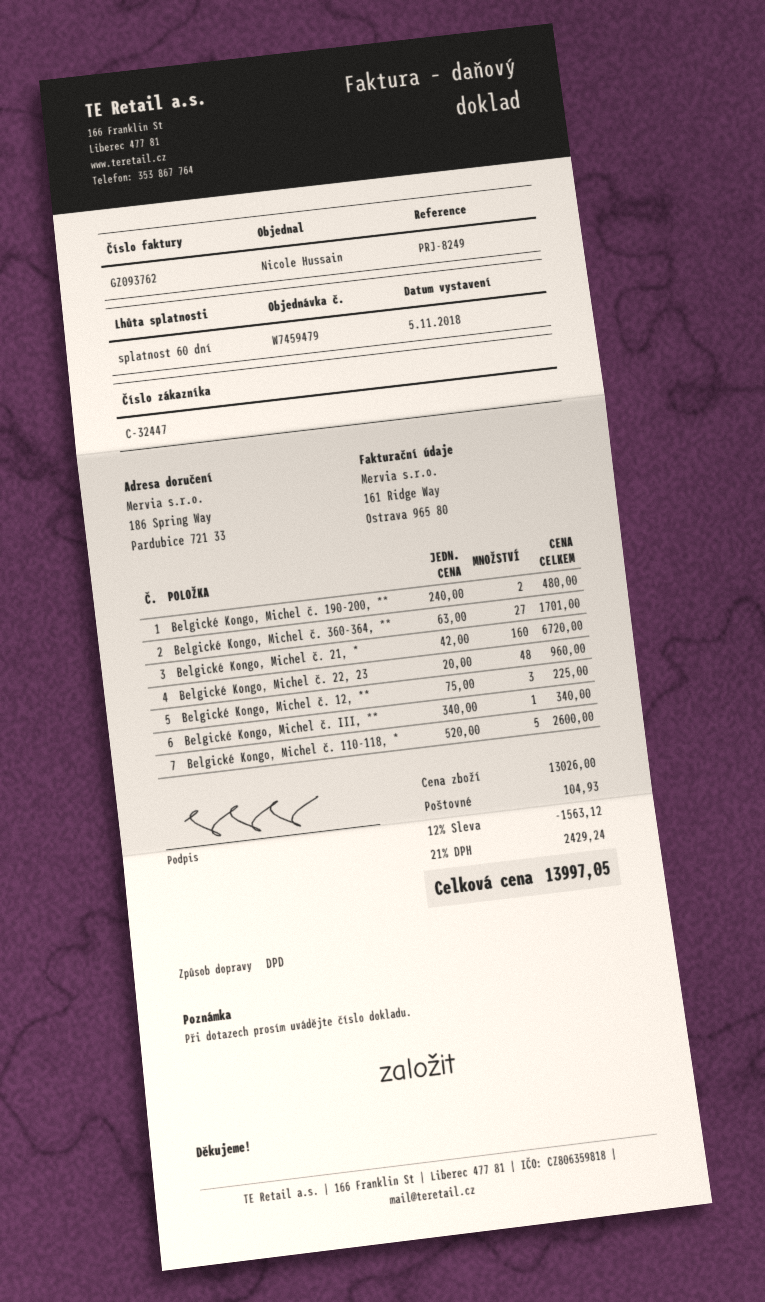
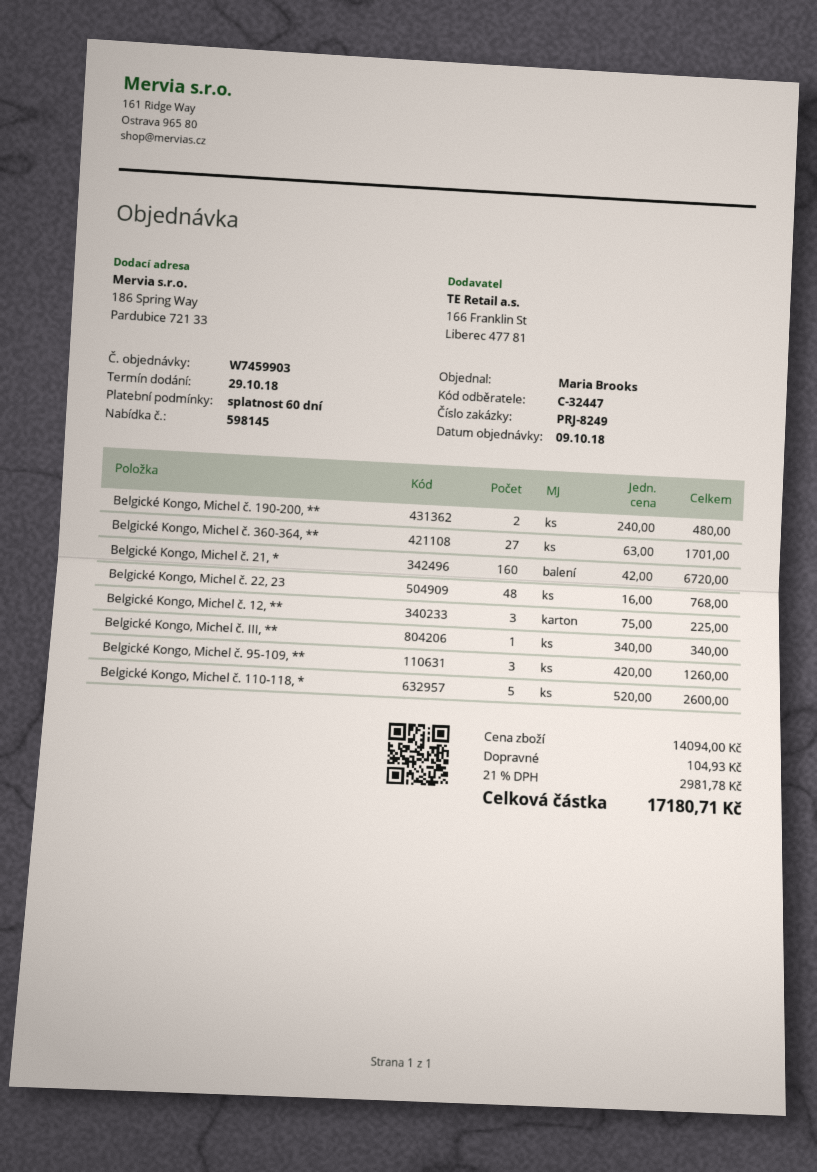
order number: W7459479 -> W7459903
ordered by: Nicole Hussain -> Maria Brooks
Belgické Kongo, Michel č. 22, 23: 48 x 20.00 = 960.00 -> 48 x 16.00 = 768.00
Belgické Kongo, Michel č. 95-109, **: none -> 3 x 420.00 = 1260.00
subtotal: 13026.00 -> 14094.00
discount: 12% = 1563.12 -> none
tax: 21% = 2429.24 -> 21% = 2981.78
total: 13997.05 -> 17180.71

